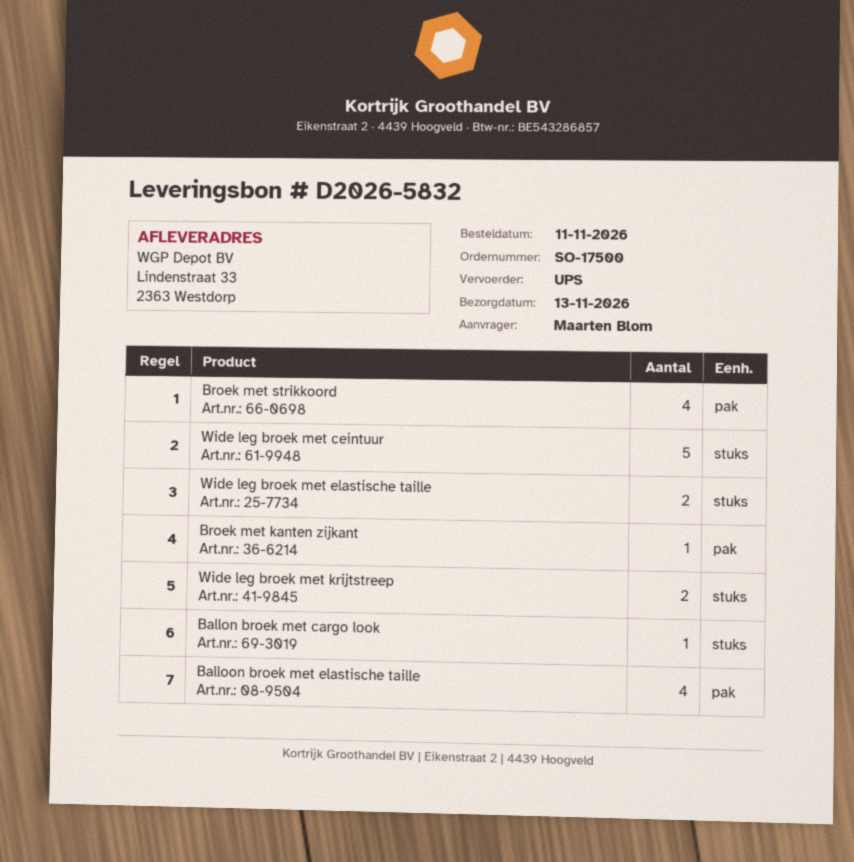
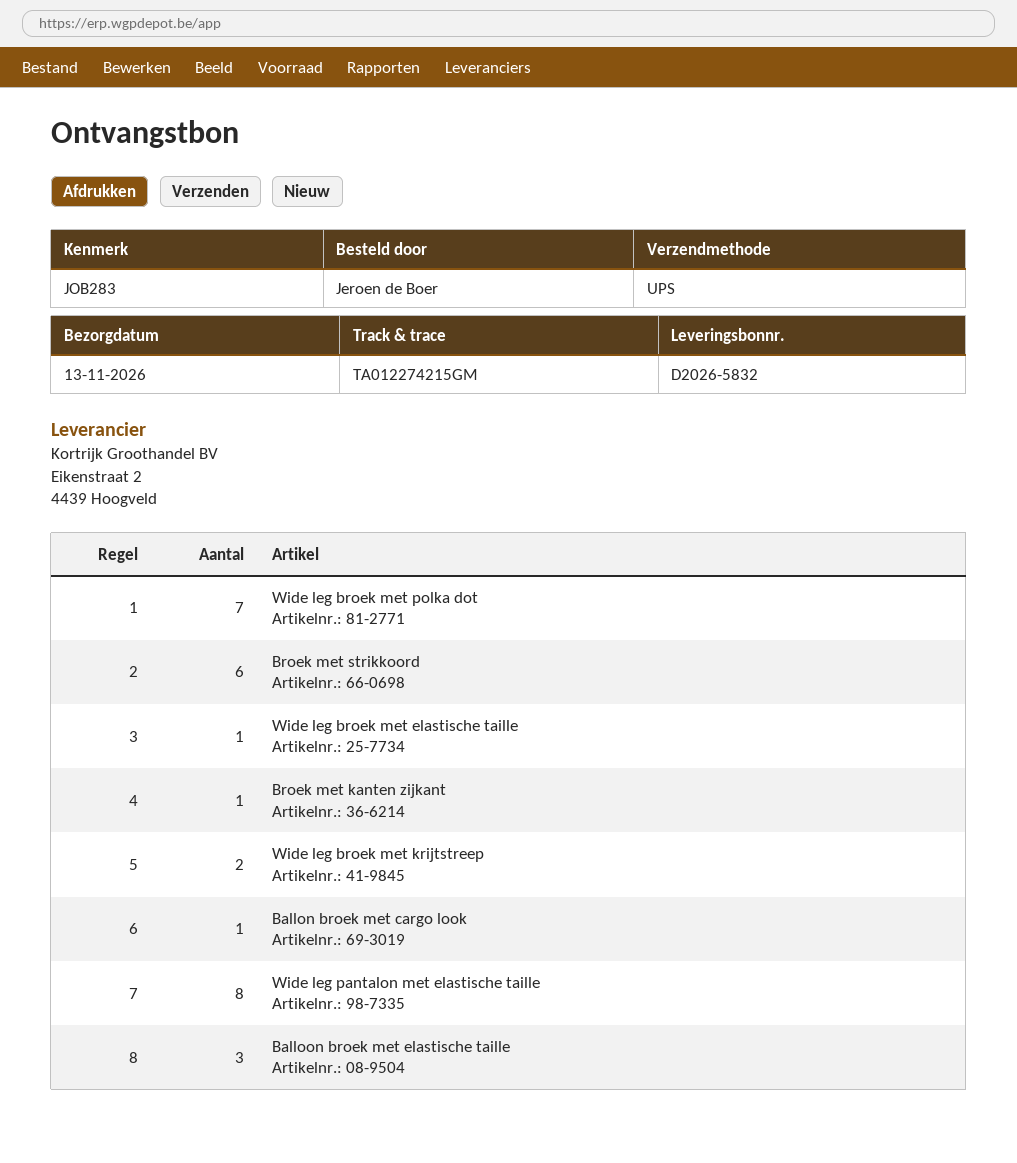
ordered by: Maarten Blom -> Jeroen de Boer
Broek met strikkoord: 4 -> 6
Wide leg broek met ceintuur: 5 -> none
Wide leg broek met elastische taille: 2 -> 1
Balloon broek met elastische taille: 4 -> 3
Wide leg broek met polka dot: none -> 7
Wide leg pantalon met elastische taille: none -> 8

